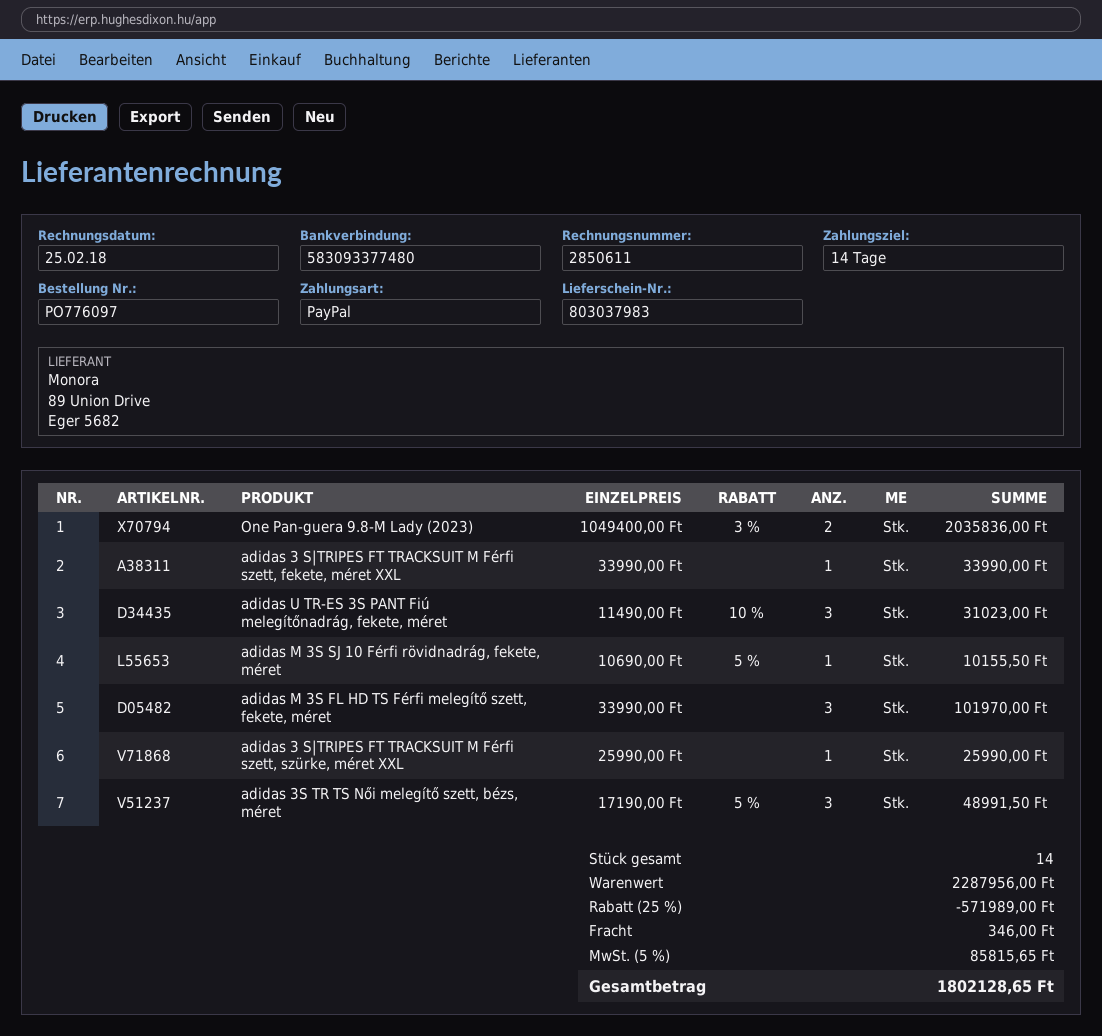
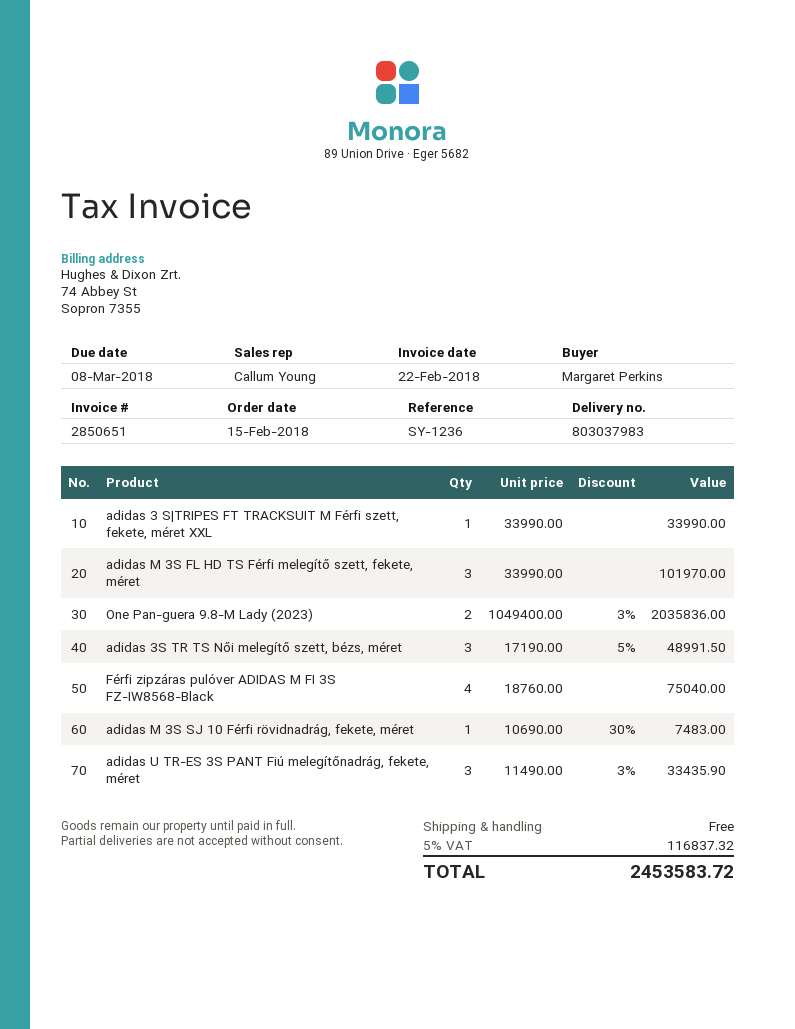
invoice number: 2850611 -> 2850651
invoice date: 2018-02-25 -> 2018-02-22
adidas U TR-ES 3S PANT Fiú melegítőnadrág, fekete, méret: 3 x 11490.00 - 10% = 31023.00 -> 3 x 11490.00 - 3% = 33435.90
adidas M 3S SJ 10 Férfi rövidnadrág, fekete, méret: 1 x 10690.00 - 5% = 10155.50 -> 1 x 10690.00 - 30% = 7483.00
adidas 3 S|TRIPES FT TRACKSUIT M Férfi szett, szürke, méret XXL: 1 x 25990.00 = 25990.00 -> none
Férfi zipzáras pulóver ADIDAS M FI 3S FZ-IW8568-Black: none -> 4 x 18760.00 = 75040.00
discount: 25% = 571989.00 -> none
shipping: 346.00 -> 0.00
tax: 5% = 85815.65 -> 5% = 116837.32
total: 1802128.65 -> 2453583.72

